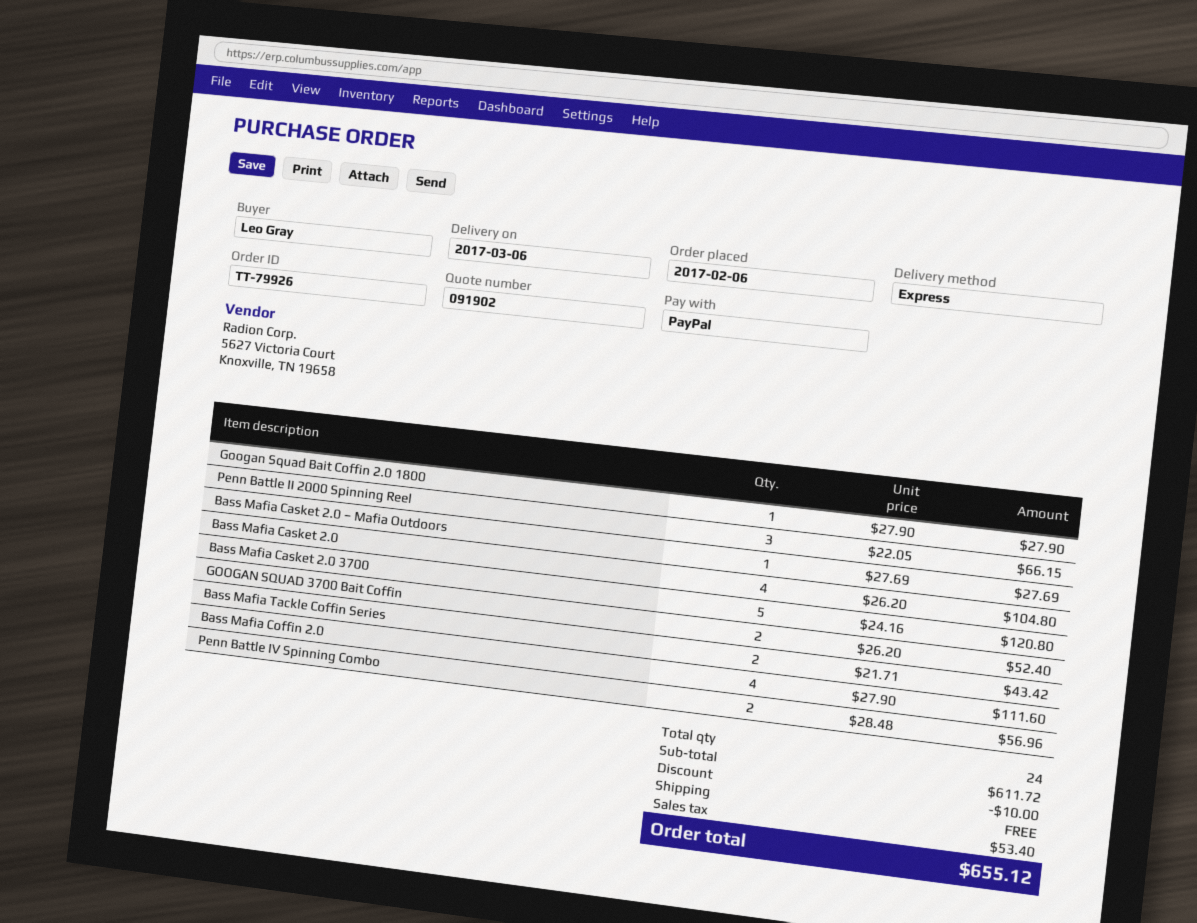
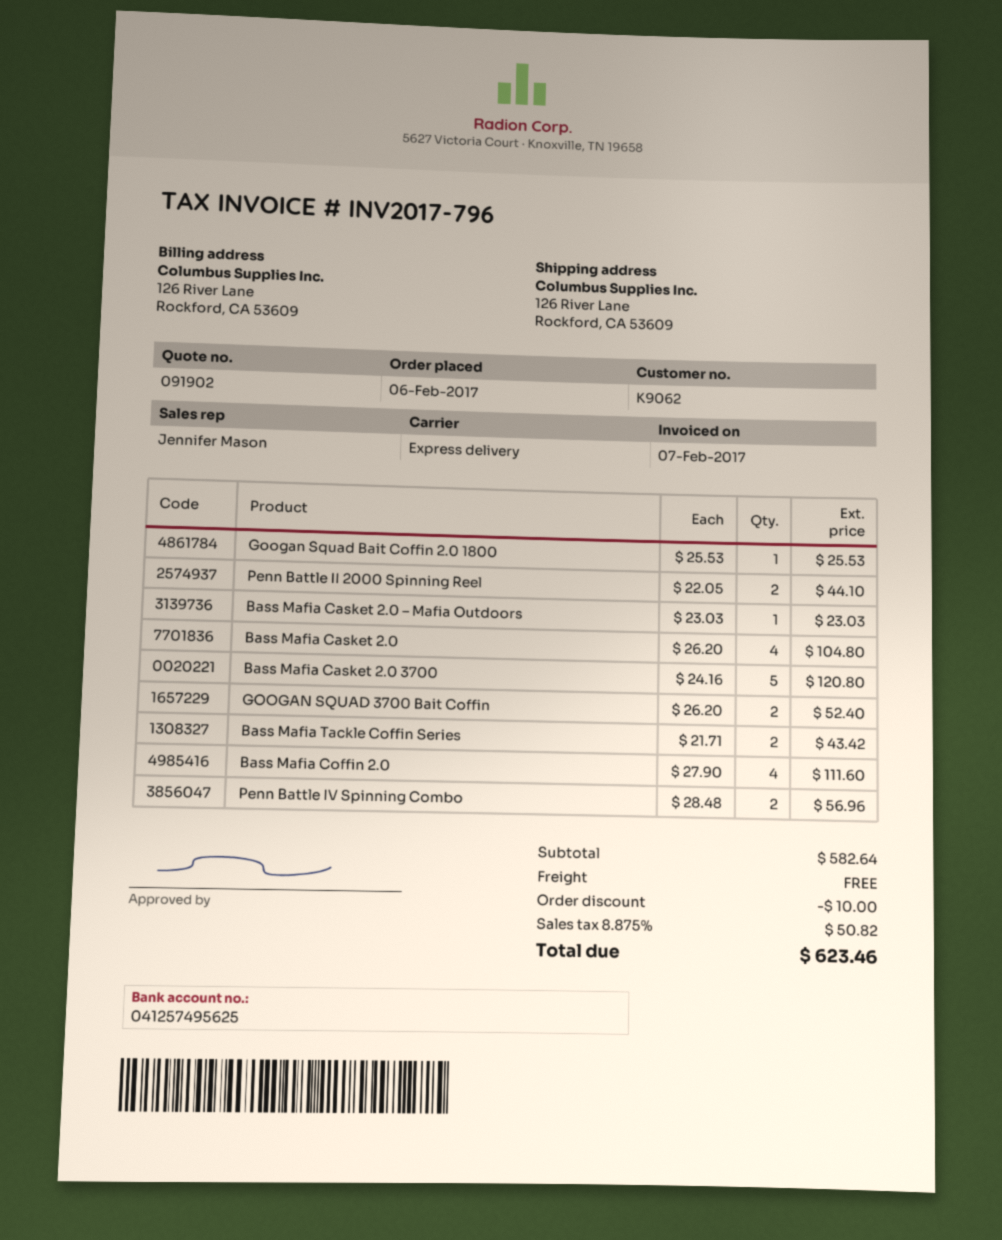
Googan Squad Bait Coffin 2.0 1800: 1 x 27.90 = 27.90 -> 1 x 25.53 = 25.53
Penn Battle II 2000 Spinning Reel: 3 x 22.05 = 66.15 -> 2 x 22.05 = 44.10
Bass Mafia Casket 2.0 – Mafia Outdoors: 1 x 27.69 = 27.69 -> 1 x 23.03 = 23.03
subtotal: 611.72 -> 582.64
tax: 53.40 -> 50.82
total: 655.12 -> 623.46

